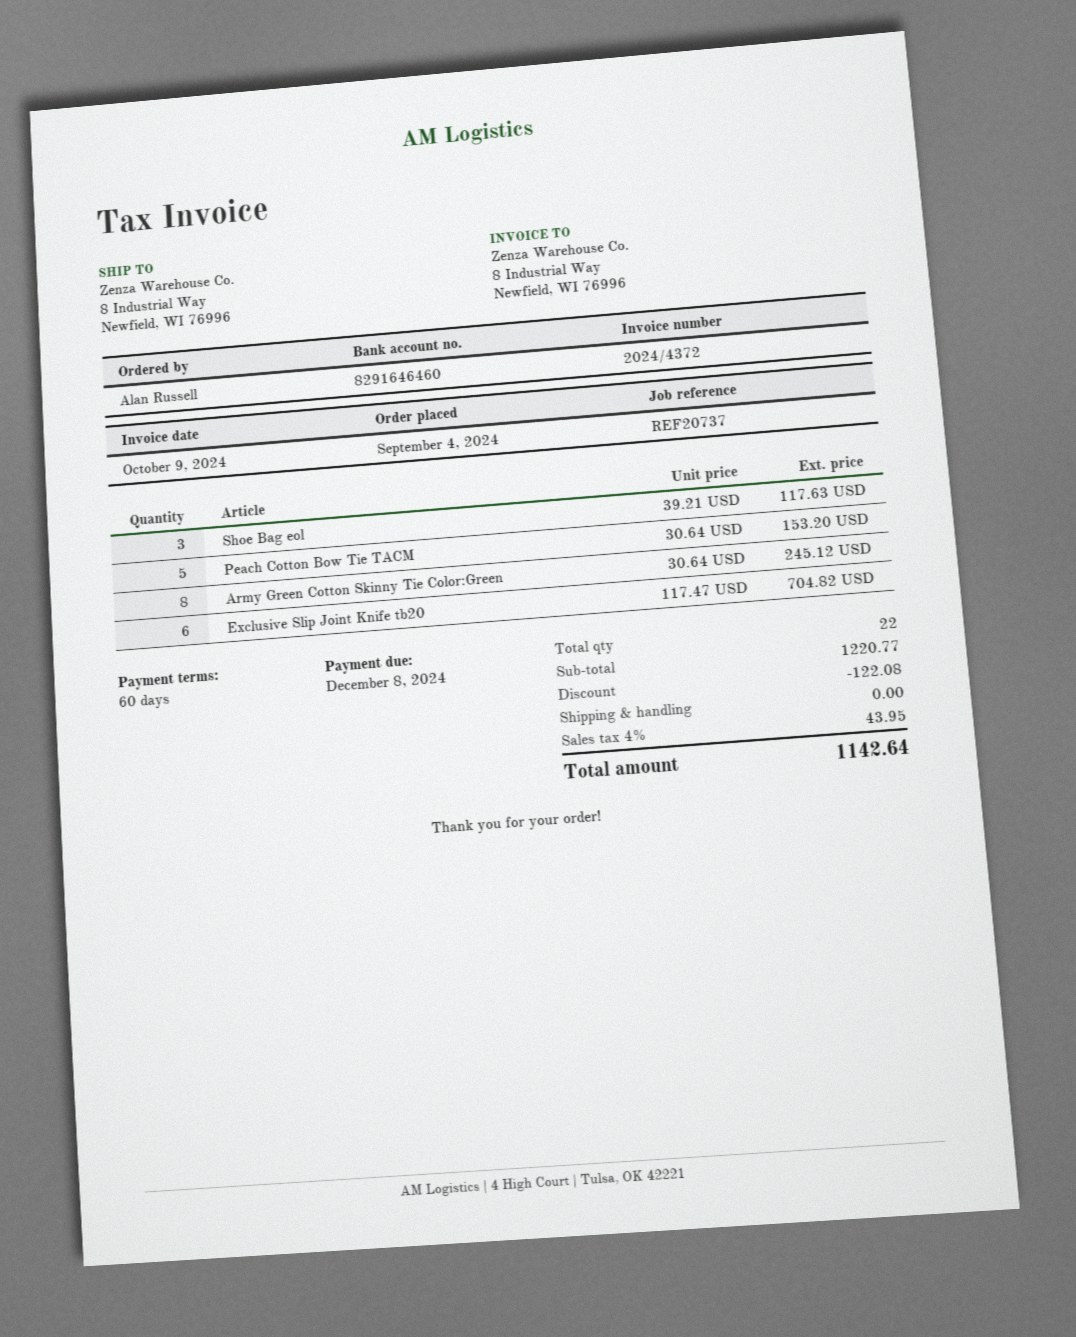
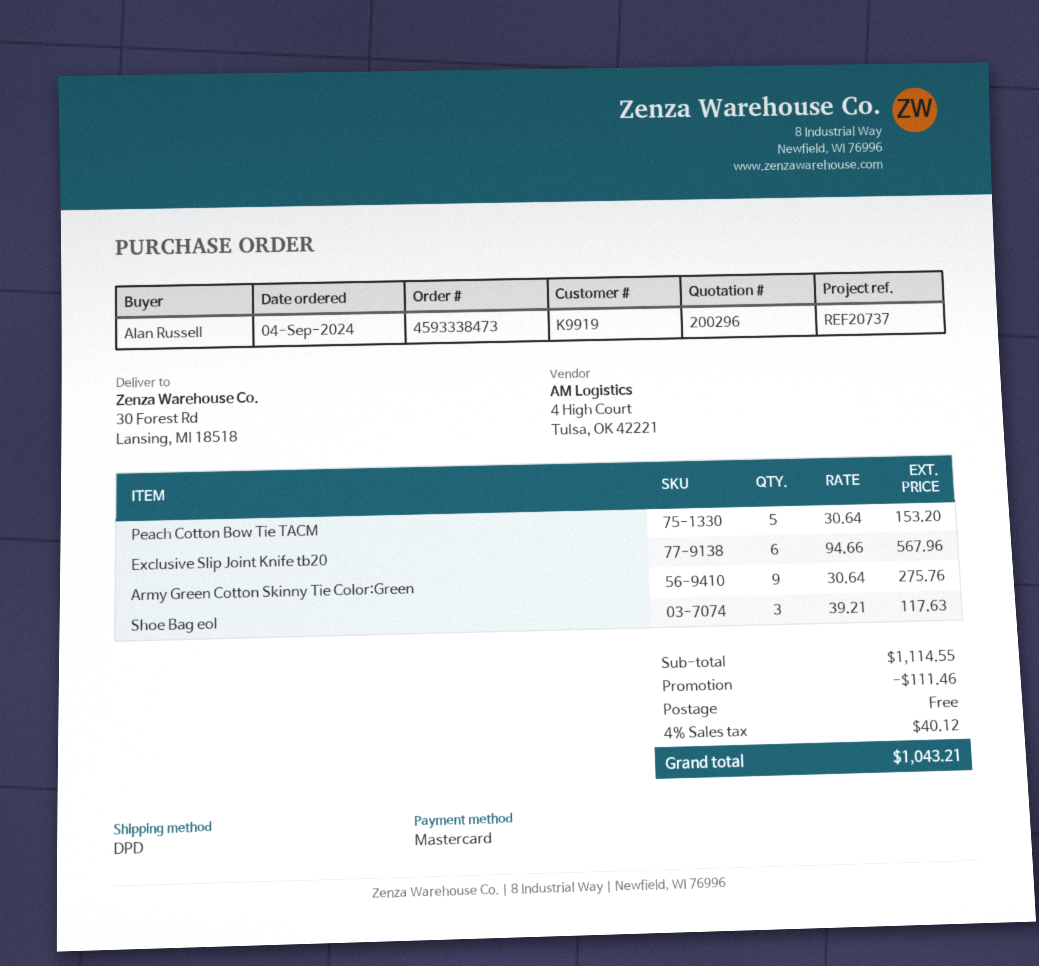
ship to: 8 Industrial Way, Newfield, WI 76996 -> 30 Forest Rd, Lansing, MI 18518
Army Green Cotton Skinny Tie Color:Green: 8 x 30.64 = 245.12 -> 9 x 30.64 = 275.76
Exclusive Slip Joint Knife tb20: 6 x 117.47 = 704.82 -> 6 x 94.66 = 567.96
subtotal: 1220.77 -> 1114.55
discount: 122.08 -> 111.46
tax: 4% = 43.95 -> 4% = 40.12
total: 1142.64 -> 1043.21

